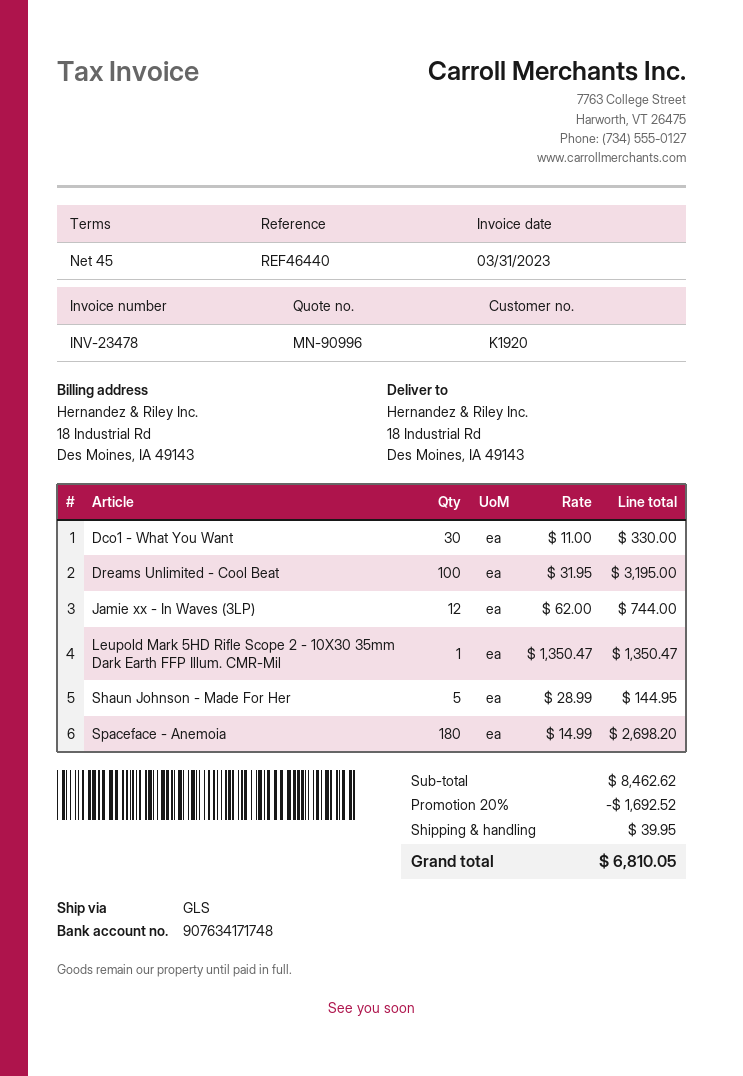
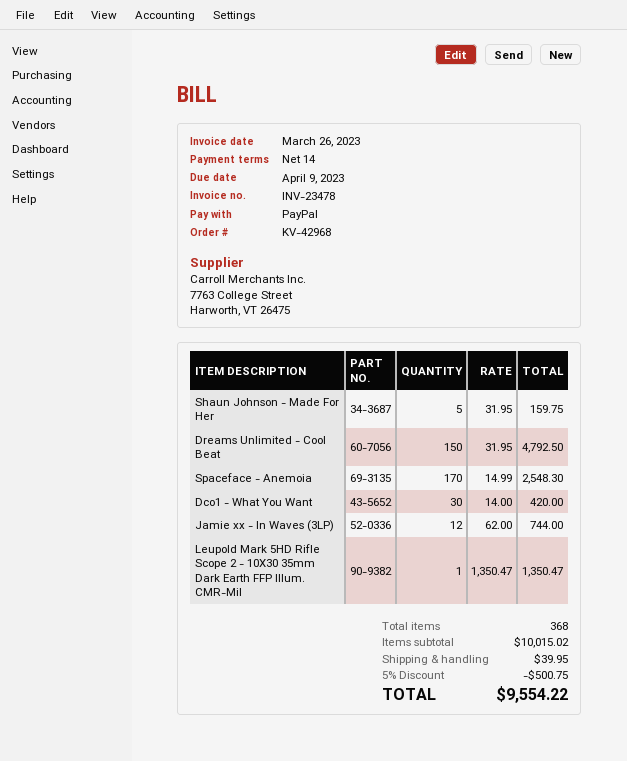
invoice date: 2023-03-31 -> 2023-03-26
payment terms: 45 days -> 14 days
Dco1 - What You Want: 30 x 11.00 = 330.00 -> 30 x 14.00 = 420.00
Dreams Unlimited - Cool Beat: 100 x 31.95 = 3195.00 -> 150 x 31.95 = 4792.50
Shaun Johnson - Made For Her: 5 x 28.99 = 144.95 -> 5 x 31.95 = 159.75
Spaceface - Anemoia: 180 x 14.99 = 2698.20 -> 170 x 14.99 = 2548.30
subtotal: 8462.62 -> 10015.02
discount: 20% = 1692.52 -> 5% = 500.75
total: 6810.05 -> 9554.22

